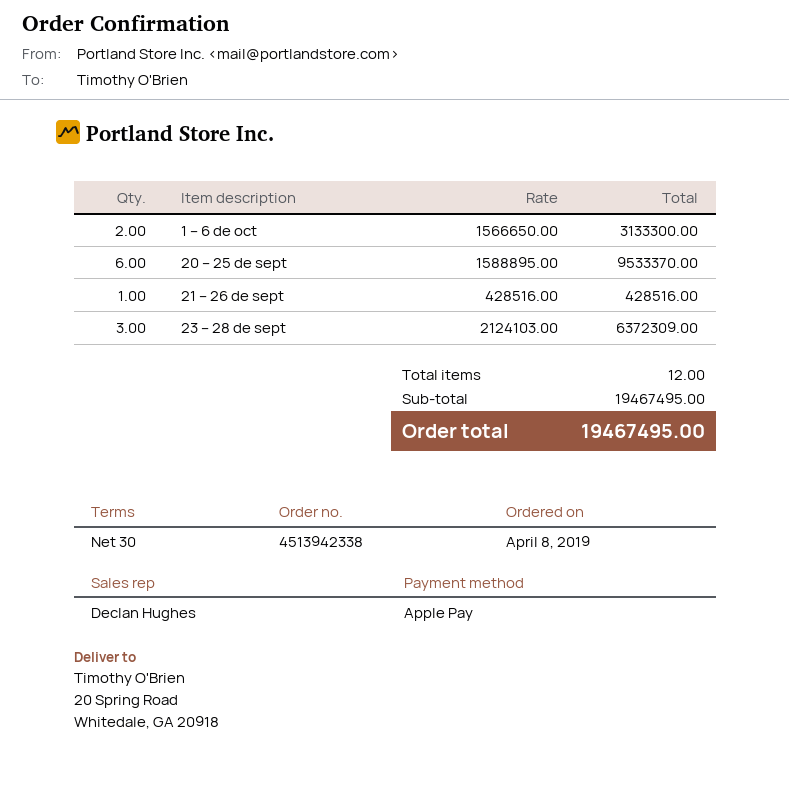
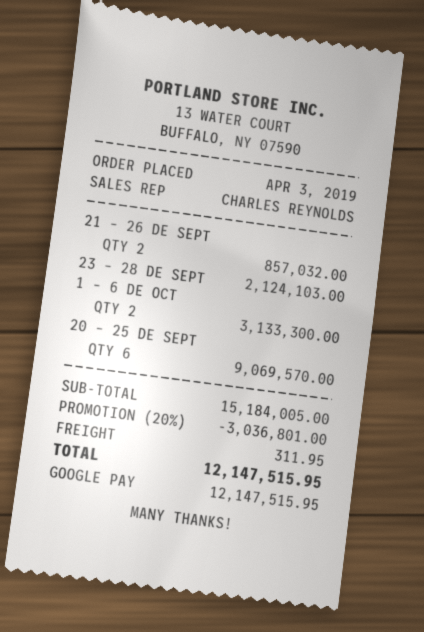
order date: 2019-04-08 -> 2019-04-03
sales rep: Declan Hughes -> CHARLES REYNOLDS
payment method: Apple Pay -> Google Pay
20 – 25 de sept: 6 for 9533370.00 -> 6 for 9069570.00
21 – 26 de sept: 1 for 428516.00 -> 2 for 857032.00
23 – 28 de sept: 3 for 6372309.00 -> 1 for 2124103.00
subtotal: 19467495.00 -> 15184005.00
discount: none -> 20% = 3036801.00
shipping: none -> 311.95
total: 19467495.00 -> 12147515.95

